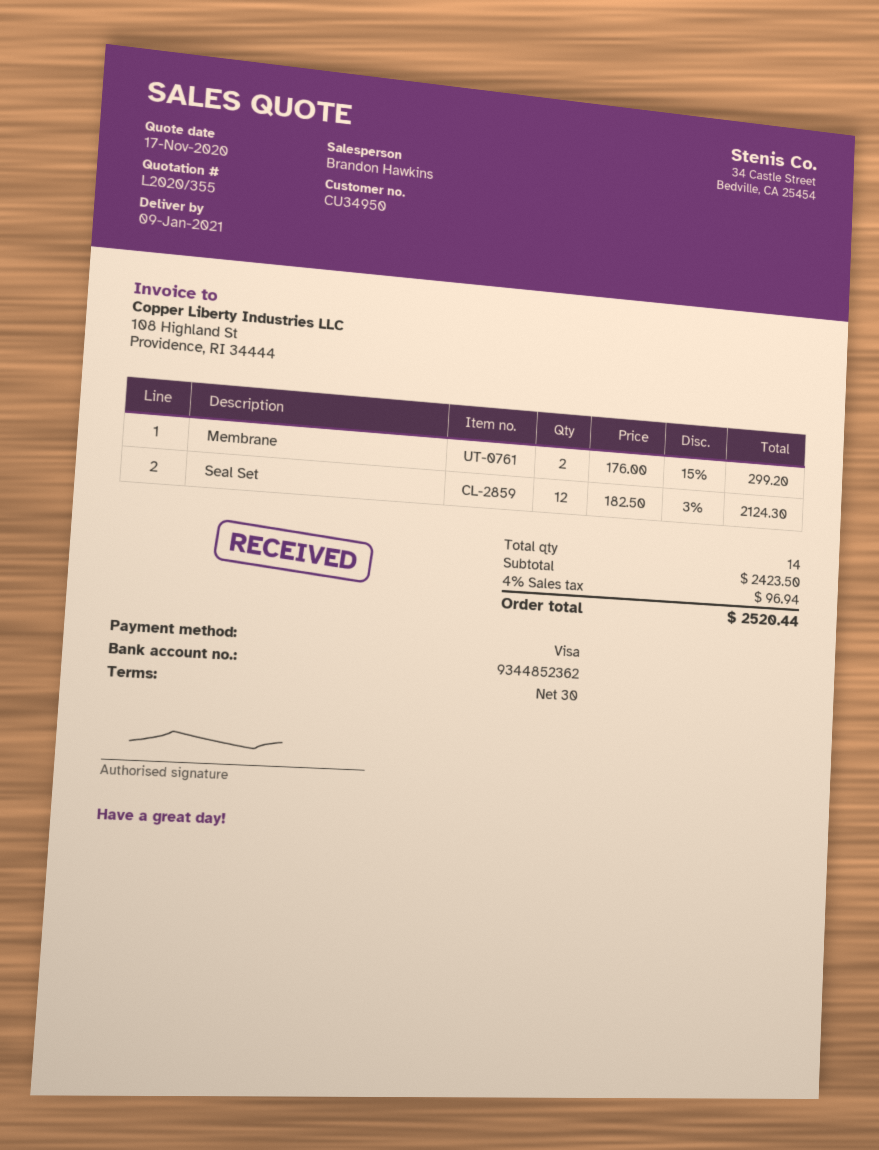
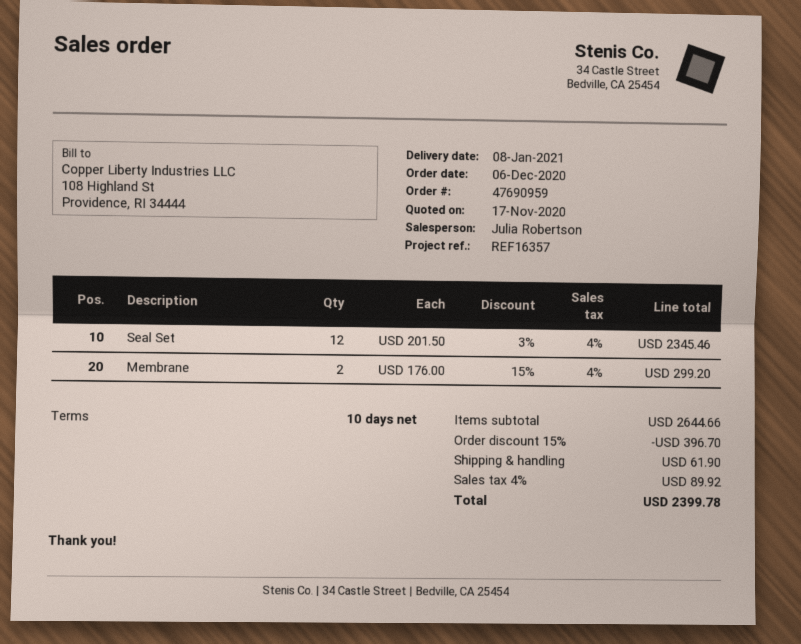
delivery date: 2021-01-09 -> 2021-01-08
payment terms: 30 days -> 10 days
sales rep: Brandon Hawkins -> Julia Robertson
Seal Set: 12 x 182.50 - 3% = 2124.30 -> 12 x 201.50 - 3% = 2345.46
subtotal: 2423.50 -> 2644.66
discount: none -> 15% = 396.70
shipping: none -> 61.90
tax: 4% = 96.94 -> 4% = 89.92
total: 2520.44 -> 2399.78

